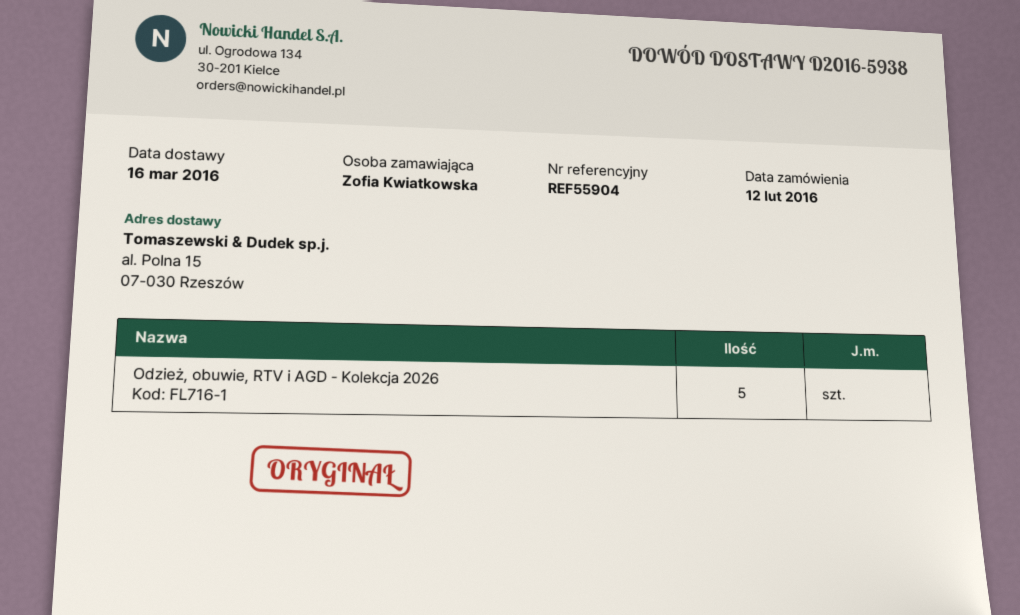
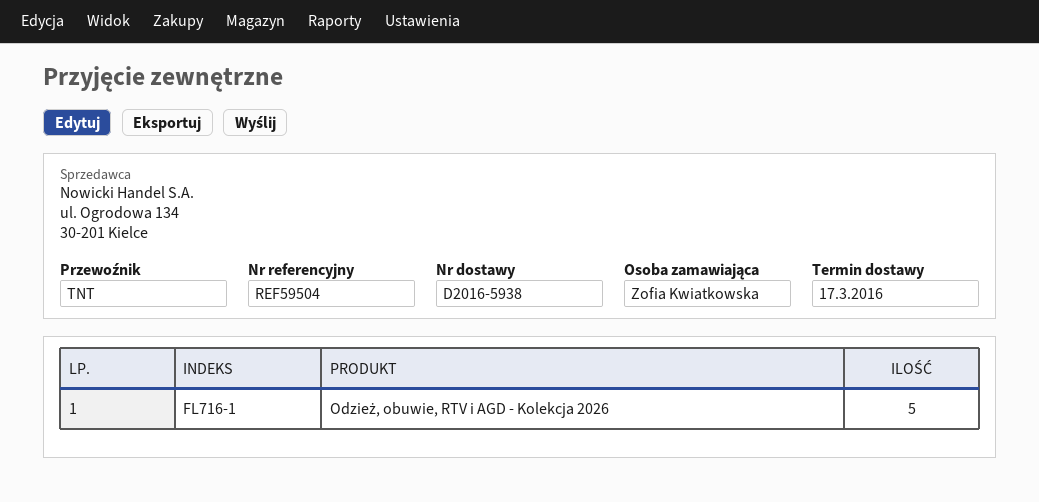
delivery date: 2016-03-16 -> 2016-03-17
reference: REF55904 -> REF59504

